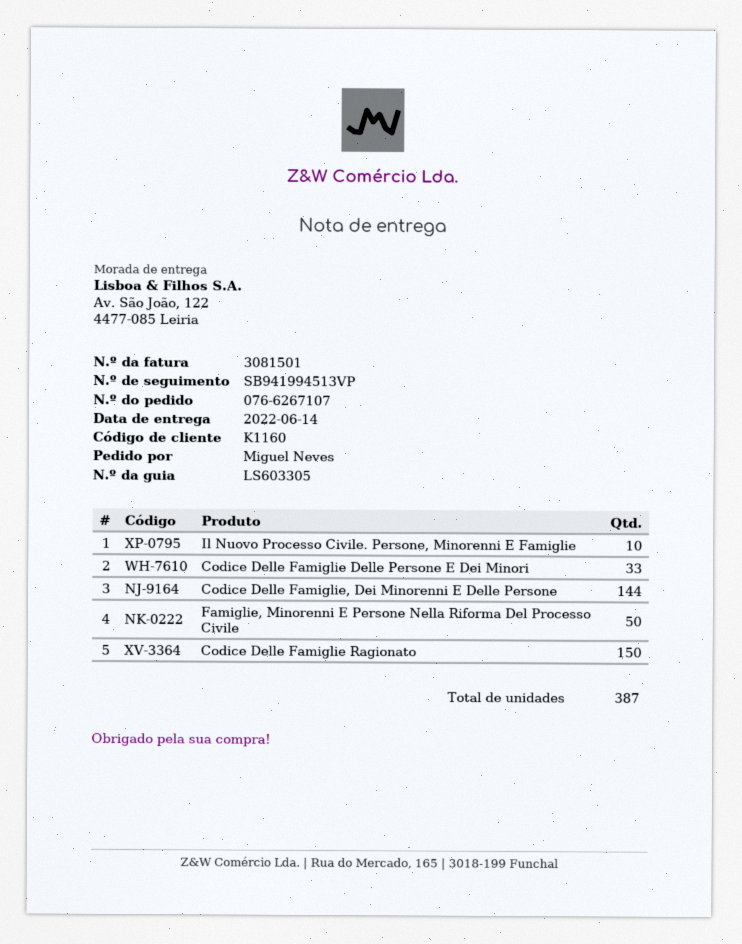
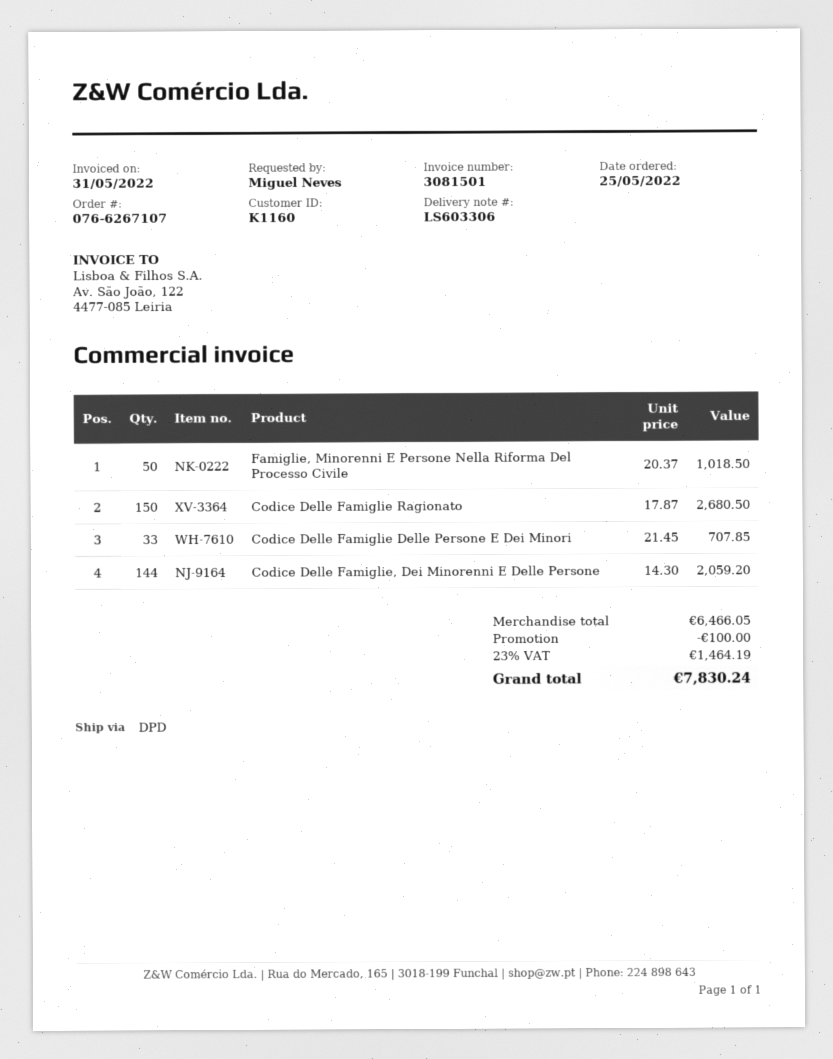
delivery note number: LS603305 -> LS603306
Il Nuovo Processo Civile. Persone, Minorenni E Famiglie: 10 -> none

